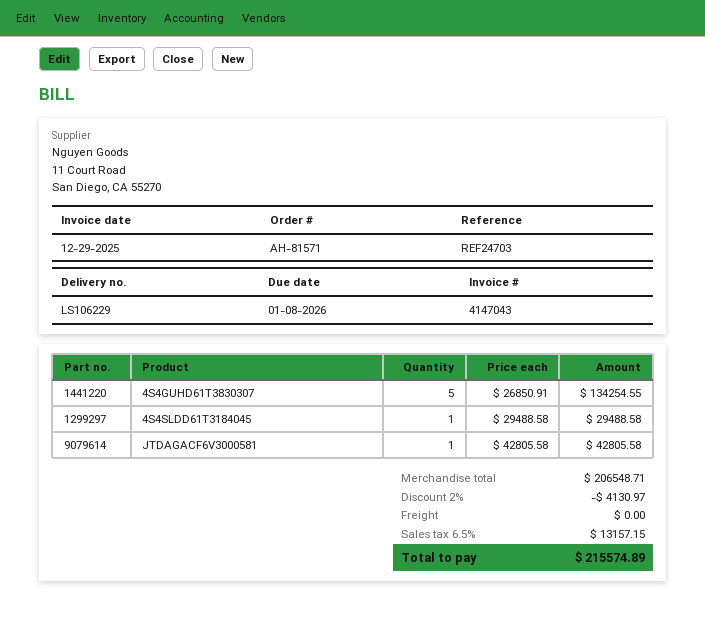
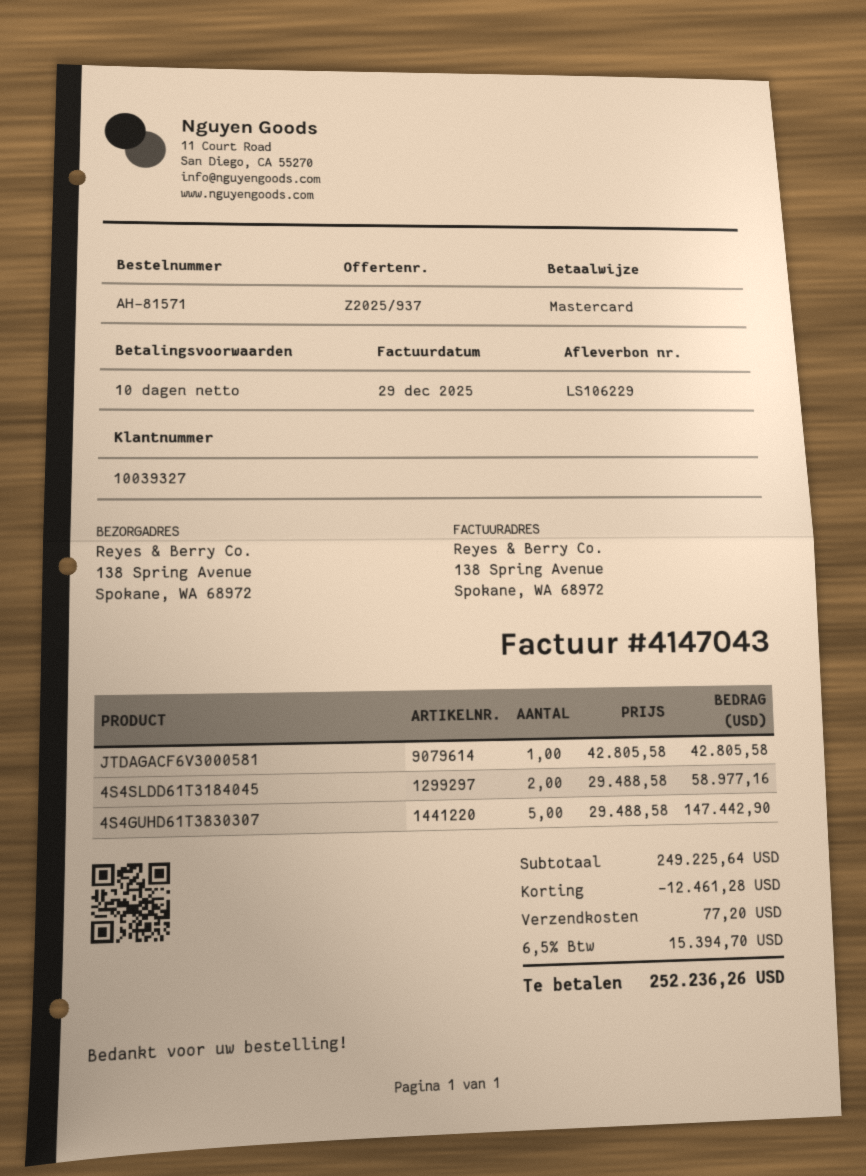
4S4GUHD61T3830307: 5 x 26850.91 = 134254.55 -> 5 x 29488.58 = 147442.90
4S4SLDD61T3184045: 1 x 29488.58 = 29488.58 -> 2 x 29488.58 = 58977.16
subtotal: 206548.71 -> 249225.64
discount: 4130.97 -> 12461.28
shipping: 0.00 -> 77.20
tax: 6.5% = 13157.15 -> 6.5% = 15394.70
total: 215574.89 -> 252236.26

